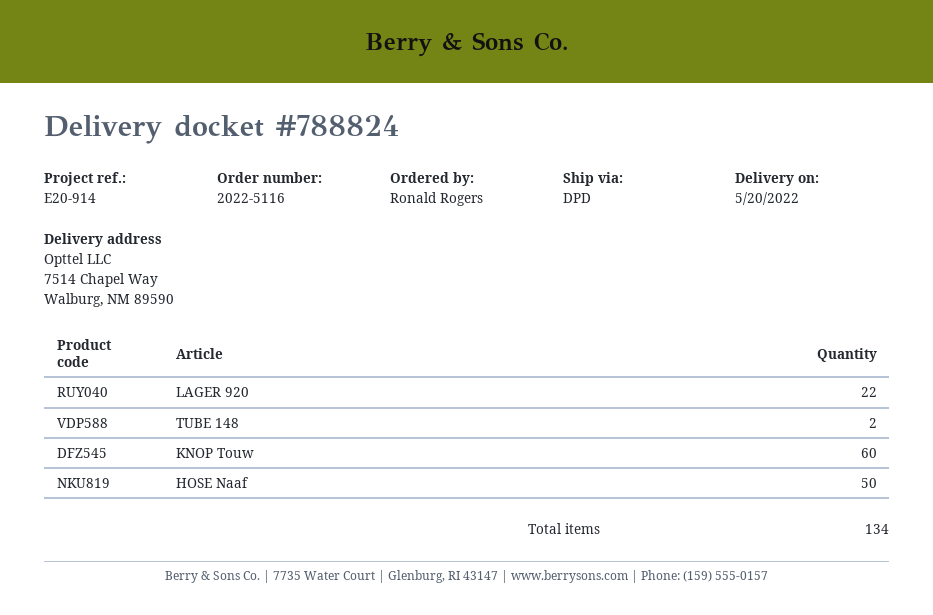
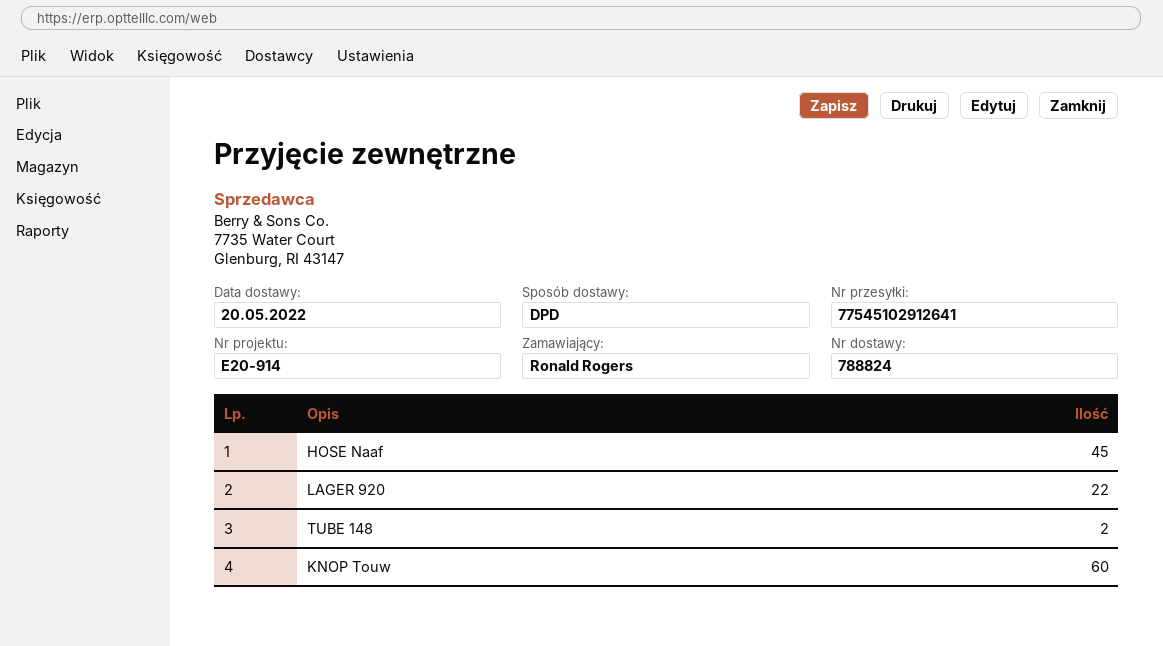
HOSE Naaf: 50 -> 45

